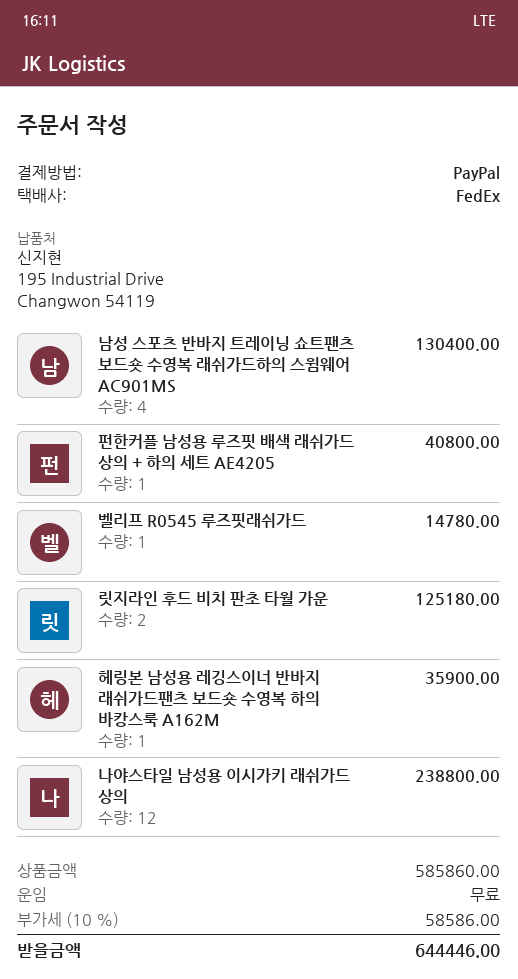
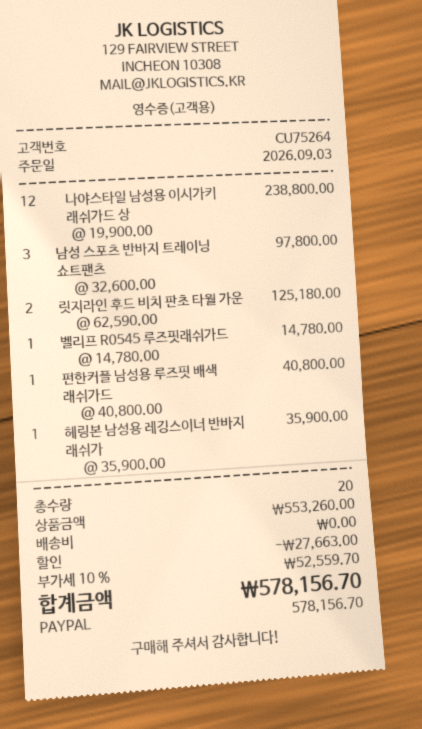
남성 스포츠 반바지 트레이닝 쇼트팬츠 보드숏 수영복 래쉬가드하의 스윔웨어 AC901MS: 4 for 130400.00 -> 3 for 97800.00
subtotal: 585860.00 -> 553260.00
discount: none -> 27663.00
tax: 10% = 58586.00 -> 10% = 52559.70
total: 644446.00 -> 578156.70

